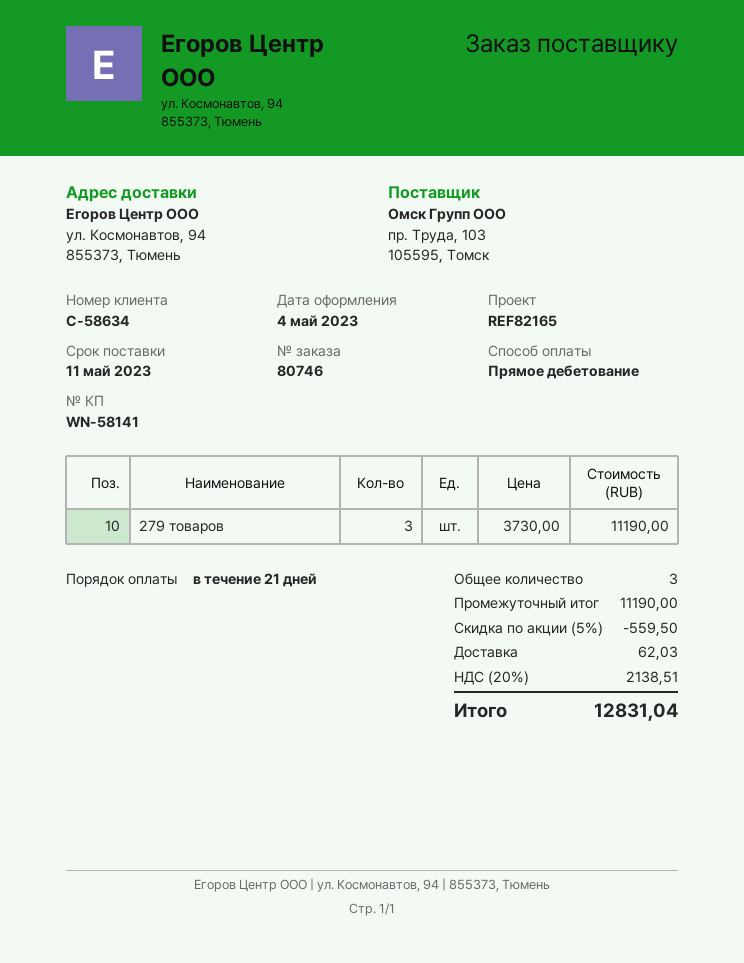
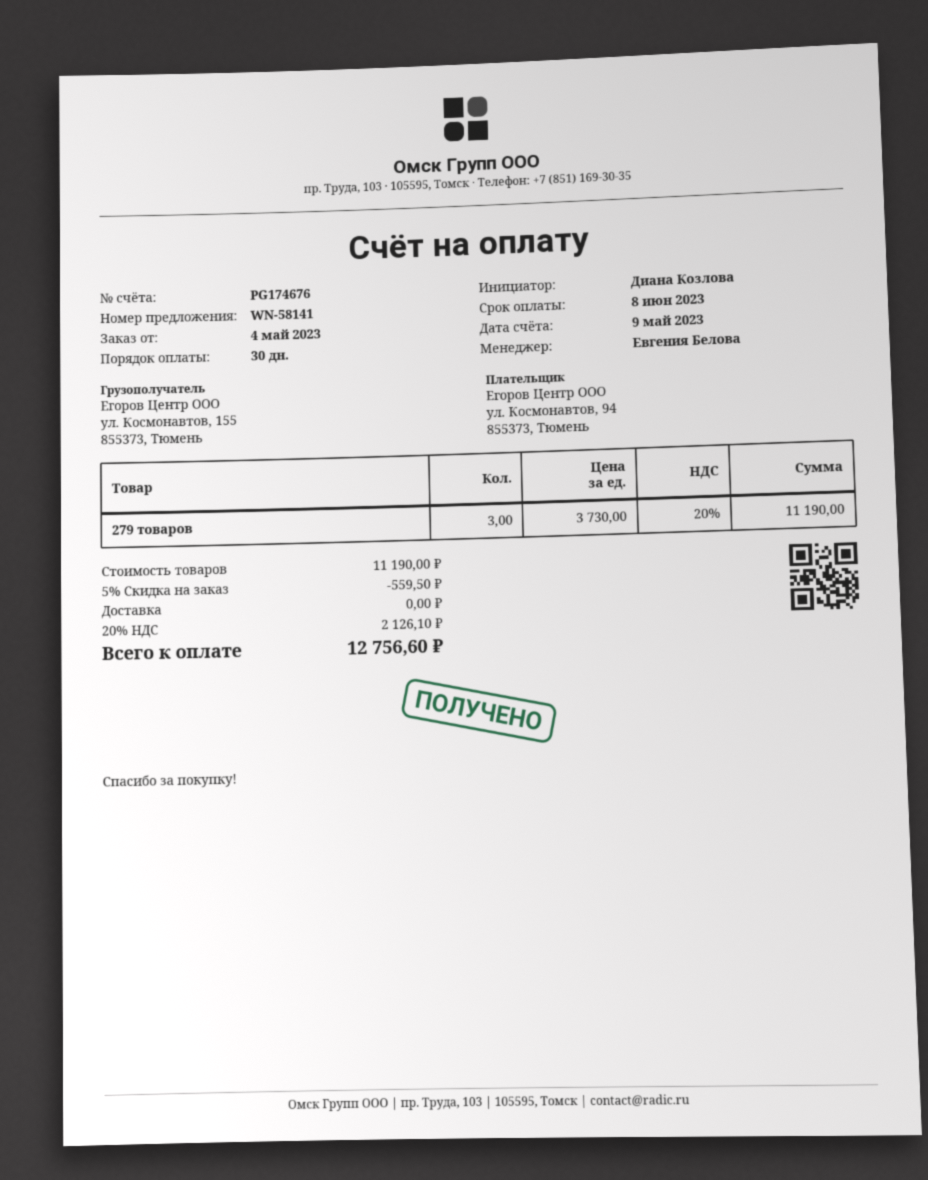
payment terms: 21 days -> 30 days
ship to: ул. Космонавтов, 94, 855373, Тюмень -> ул. Космонавтов, 155, 855373, Тюмень
shipping: 62.03 -> 0.00
tax: 20% = 2138.51 -> 20% = 2126.10
total: 12831.04 -> 12756.60

